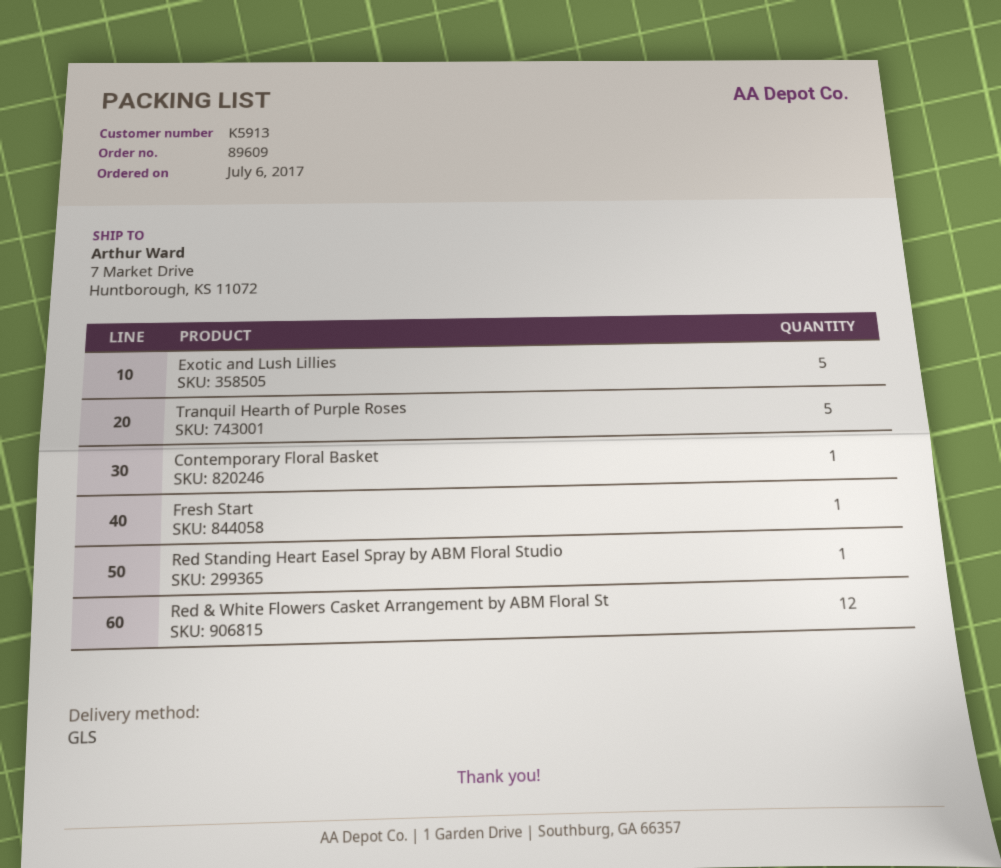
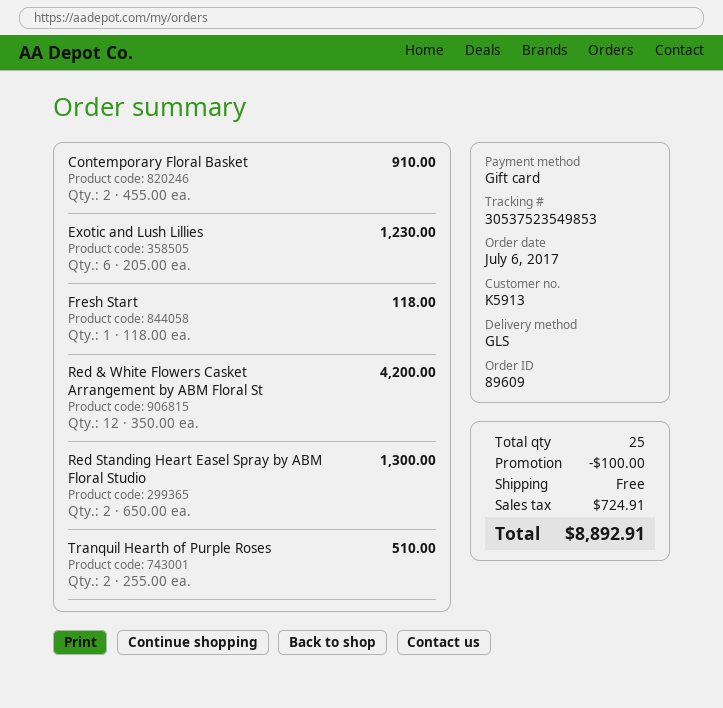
Exotic and Lush Lillies: 5 -> 6
Tranquil Hearth of Purple Roses: 5 -> 2
Contemporary Floral Basket: 1 -> 2
Red Standing Heart Easel Spray by ABM Floral Studio: 1 -> 2

